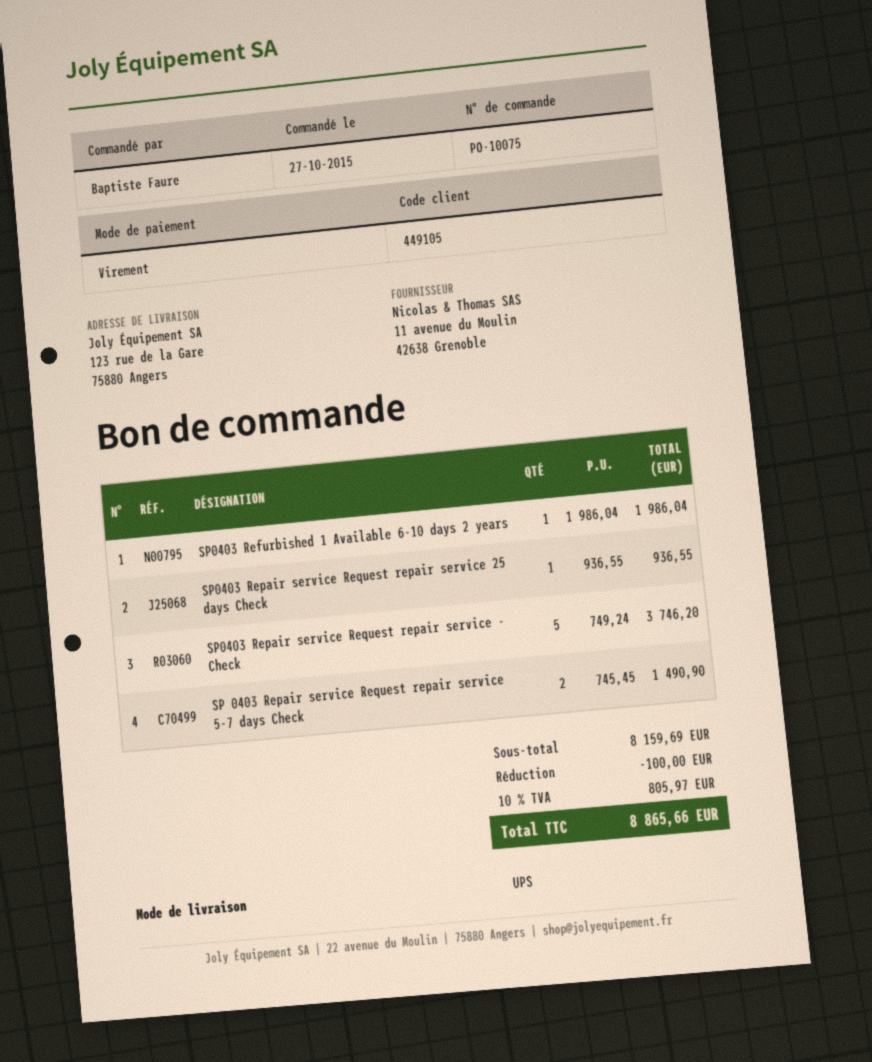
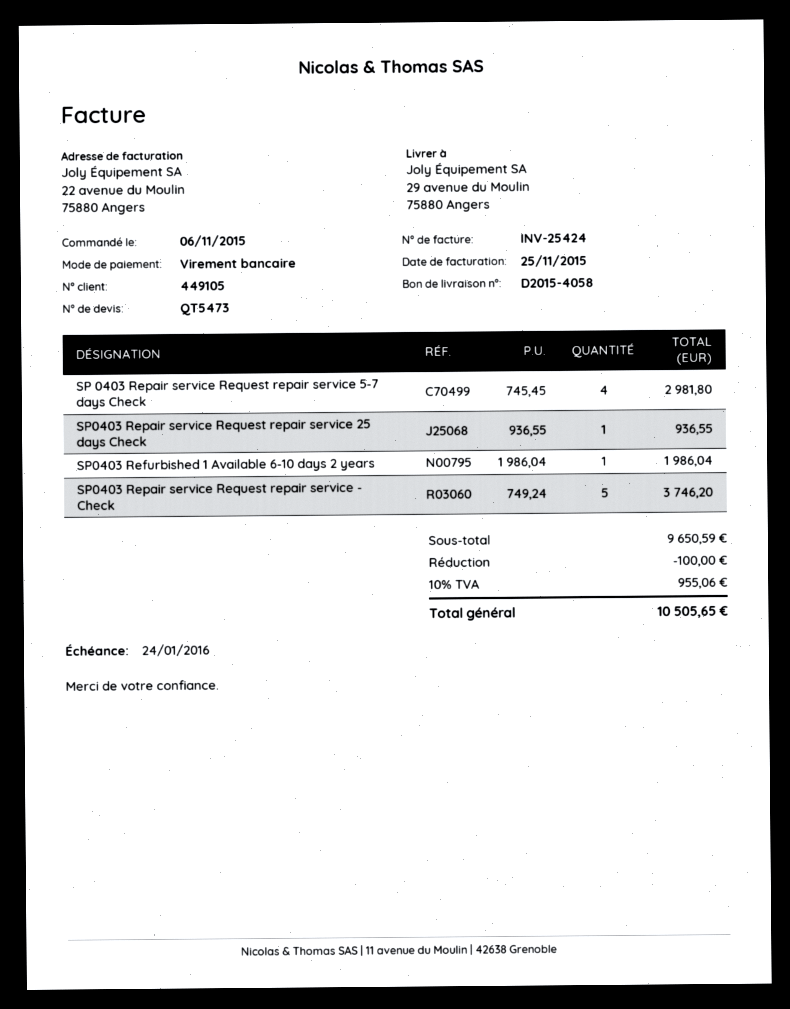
order date: 2015-10-27 -> 2015-11-06
ship to: 123 rue de la Gare, 75880 Angers -> 29 avenue du Moulin, 75880 Angers
SP 0403 Repair service Request repair service 5-7 days Check: 2 x 745.45 = 1490.90 -> 4 x 745.45 = 2981.80
subtotal: 8159.69 -> 9650.59
tax: 10% = 805.97 -> 10% = 955.06
total: 8865.66 -> 10505.65

